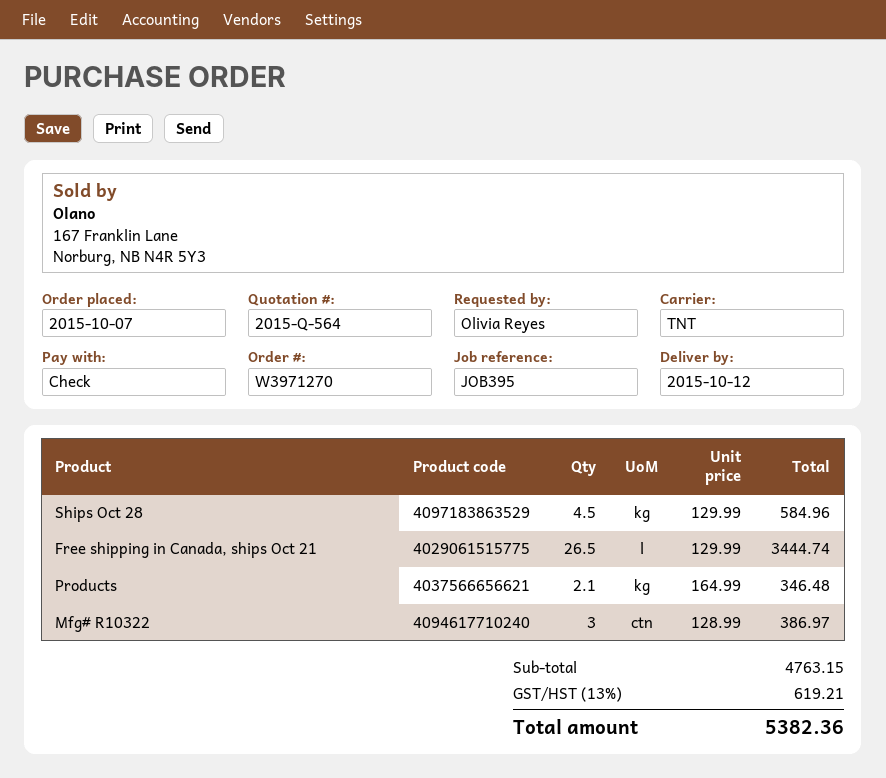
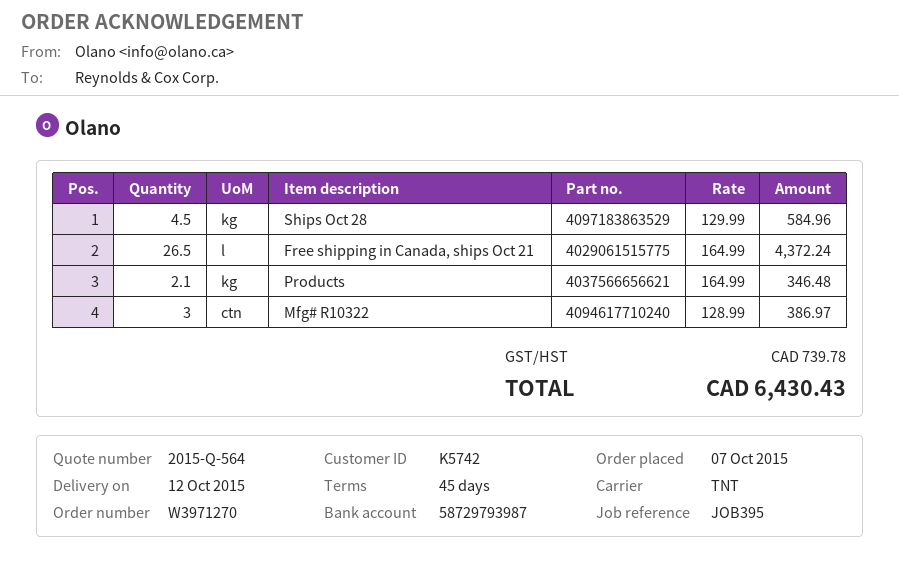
Free shipping in Canada, ships Oct 21: 26.5 x 129.99 = 3444.74 -> 26.5 x 164.99 = 4372.24
tax: 619.21 -> 739.78
total: 5382.36 -> 6430.43

